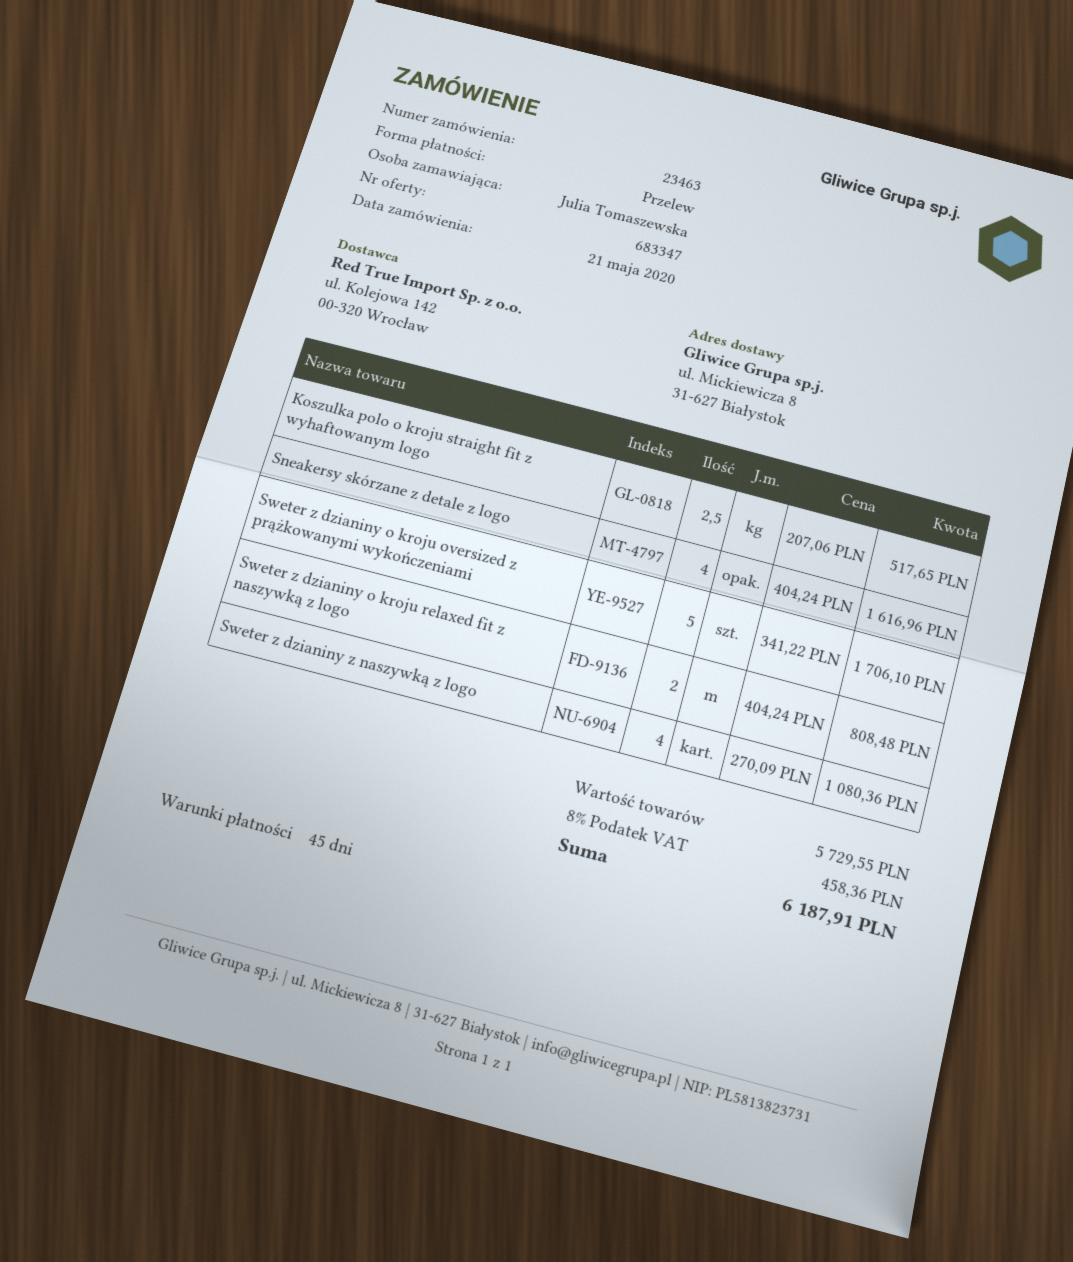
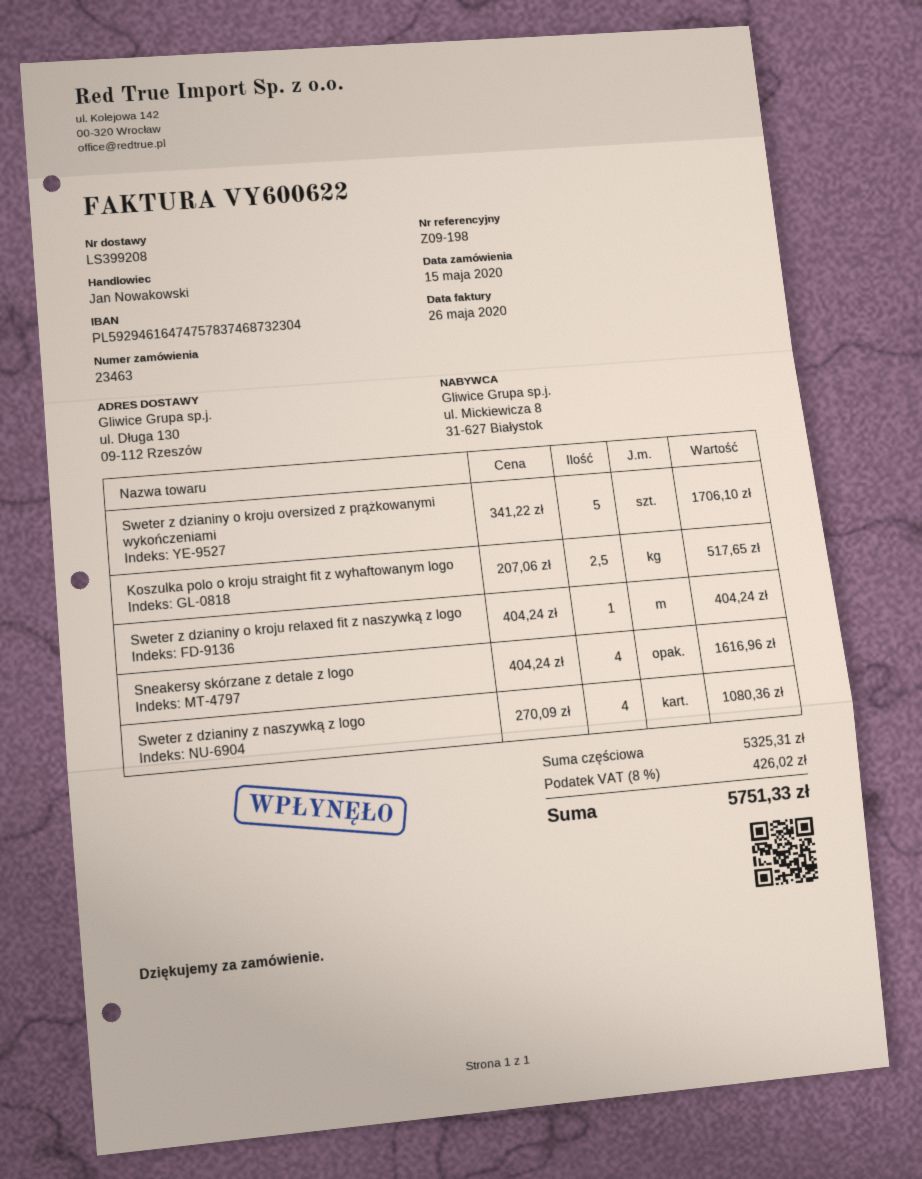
order date: 2020-05-21 -> 2020-05-15
ship to: ul. Mickiewicza 8, 31-627 Białystok -> ul. Długa 130, 09-112 Rzeszów
Sweter z dzianiny o kroju relaxed fit z naszywką z logo: 2 x 404.24 = 808.48 -> 1 x 404.24 = 404.24
subtotal: 5729.55 -> 5325.31
tax: 8% = 458.36 -> 8% = 426.02
total: 6187.91 -> 5751.33

